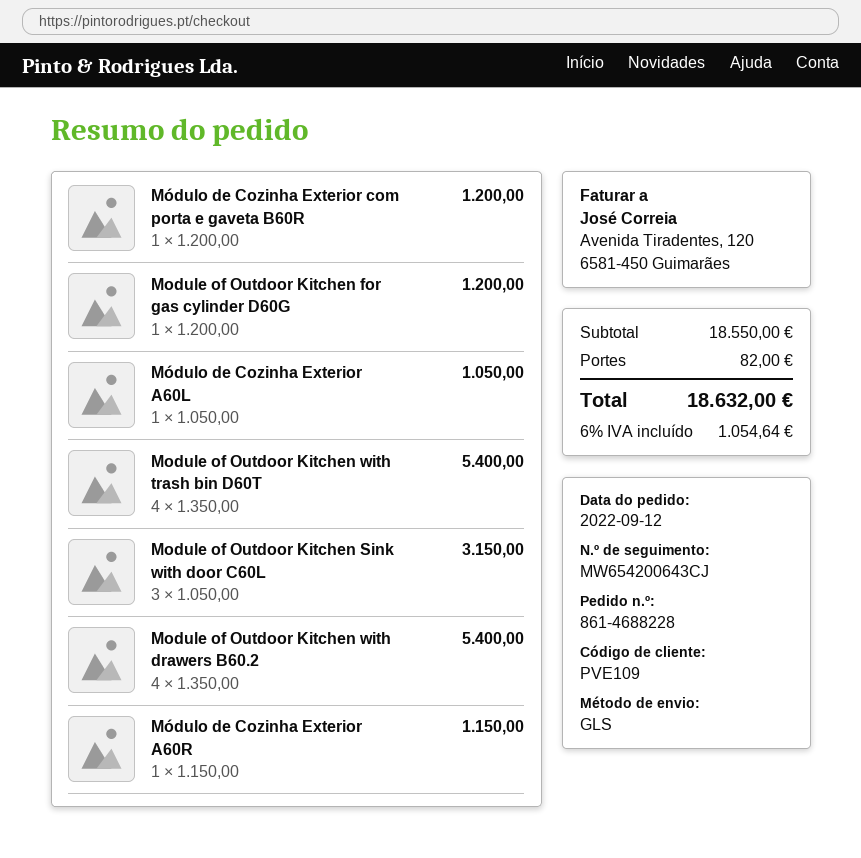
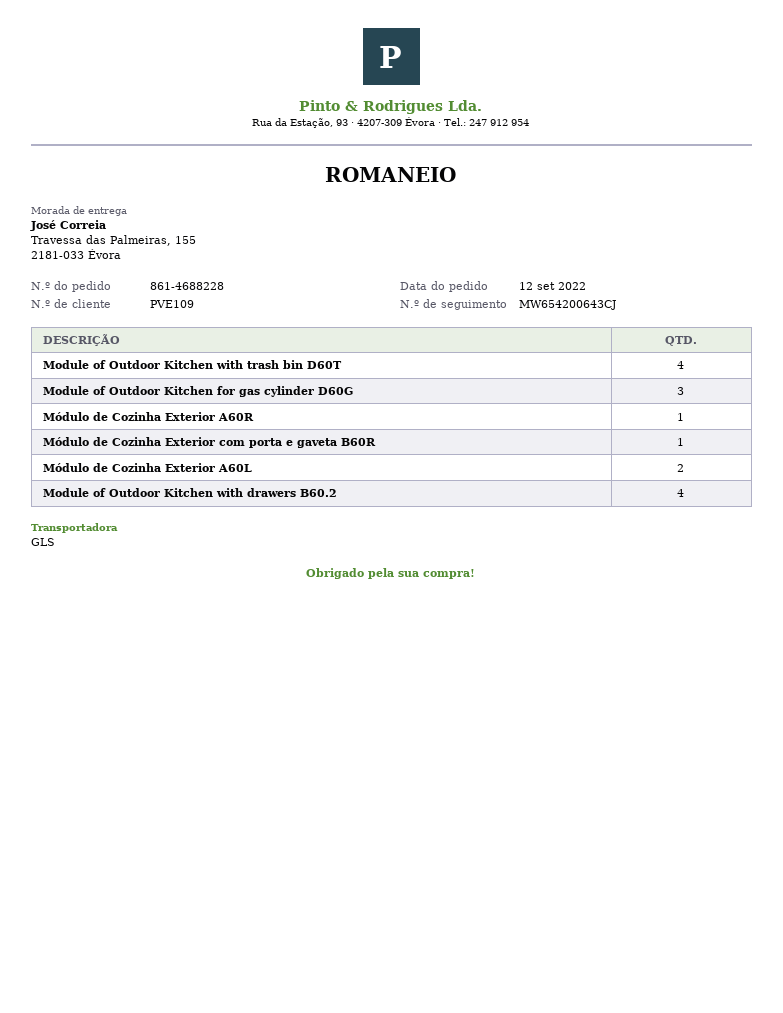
Module of Outdoor Kitchen for gas cylinder D60G: 1 -> 3
Módulo de Cozinha Exterior A60L: 1 -> 2
Module of Outdoor Kitchen Sink with door C60L: 3 -> none

